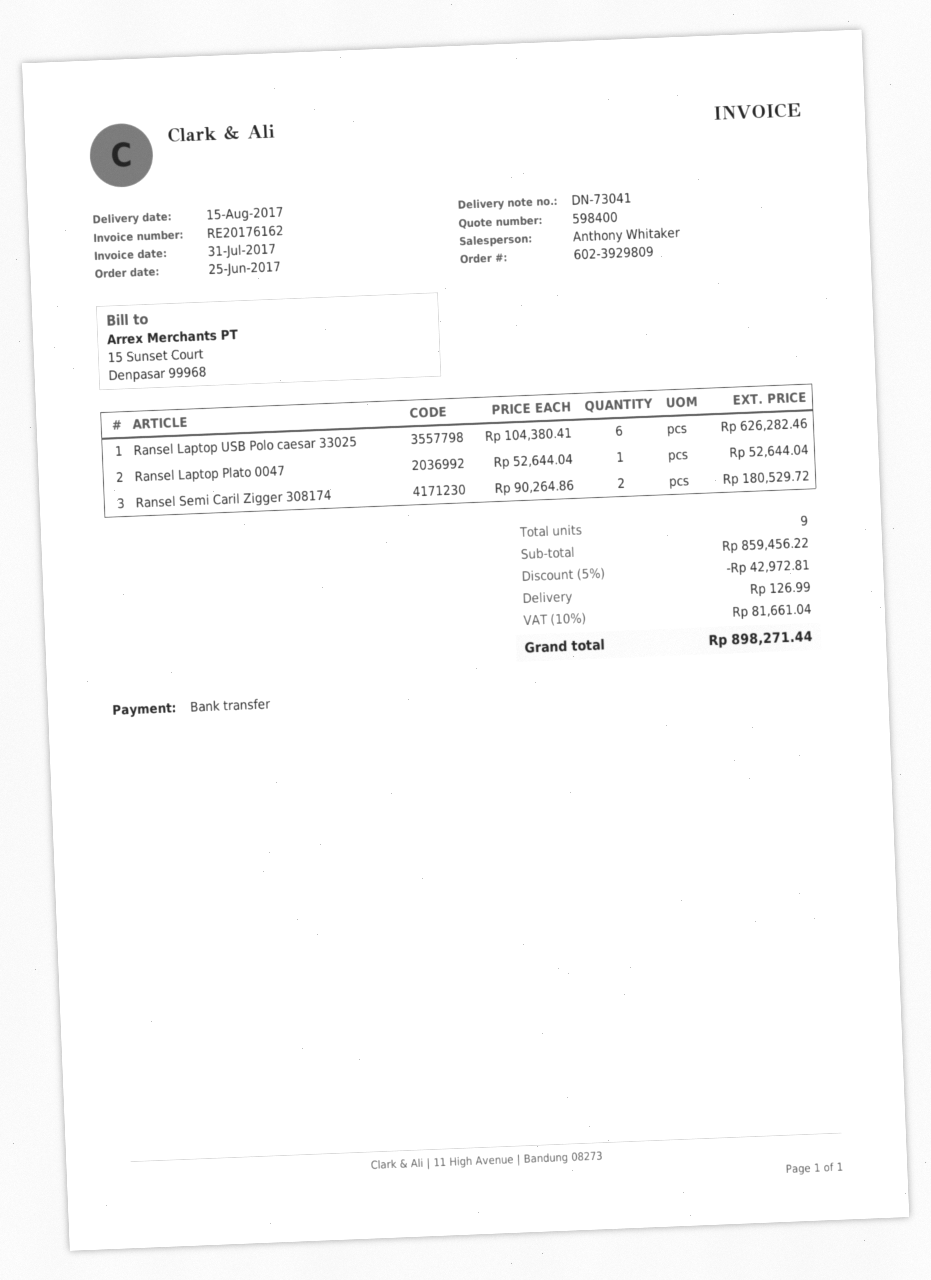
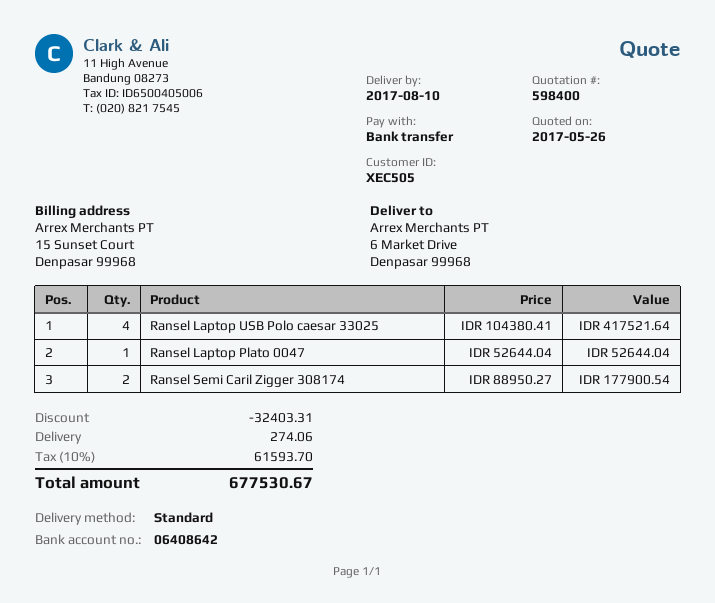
delivery date: 2017-08-15 -> 2017-08-10
Ransel Laptop USB Polo caesar 33025: 6 x 104380.41 = 626282.46 -> 4 x 104380.41 = 417521.64
Ransel Semi Caril Zigger 308174: 2 x 90264.86 = 180529.72 -> 2 x 88950.27 = 177900.54
discount: 42972.81 -> 32403.31
shipping: 126.99 -> 274.06
tax: 10% = 81661.04 -> 10% = 61593.70
total: 898271.44 -> 677530.67

